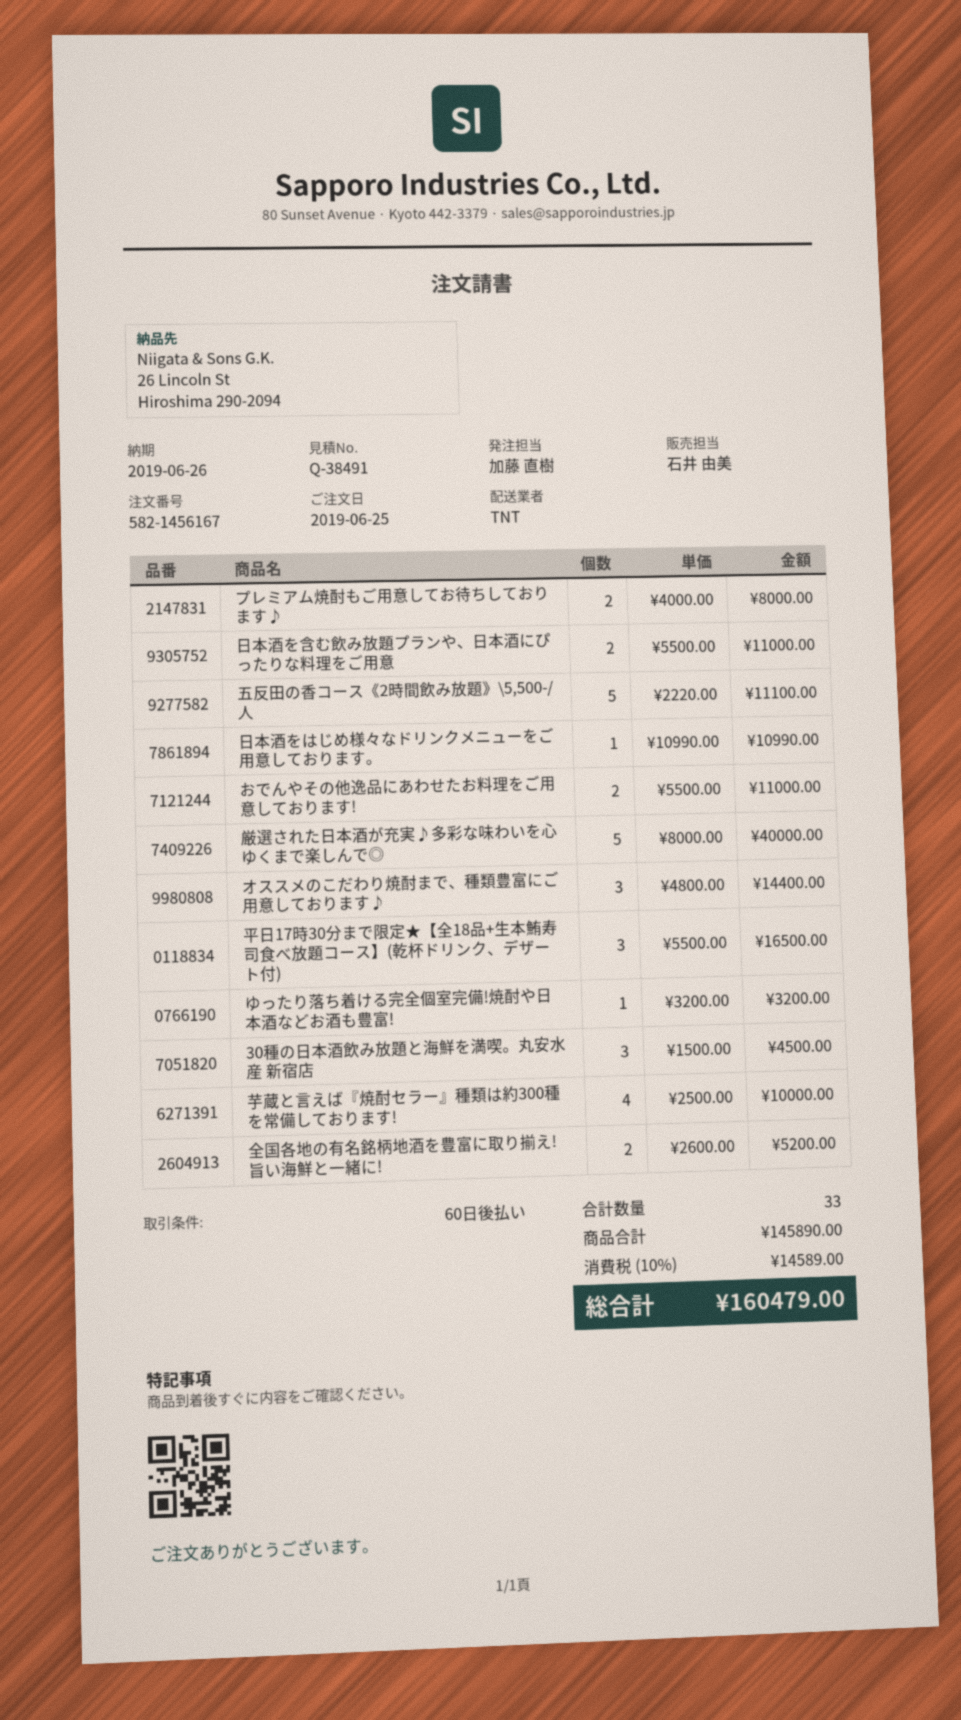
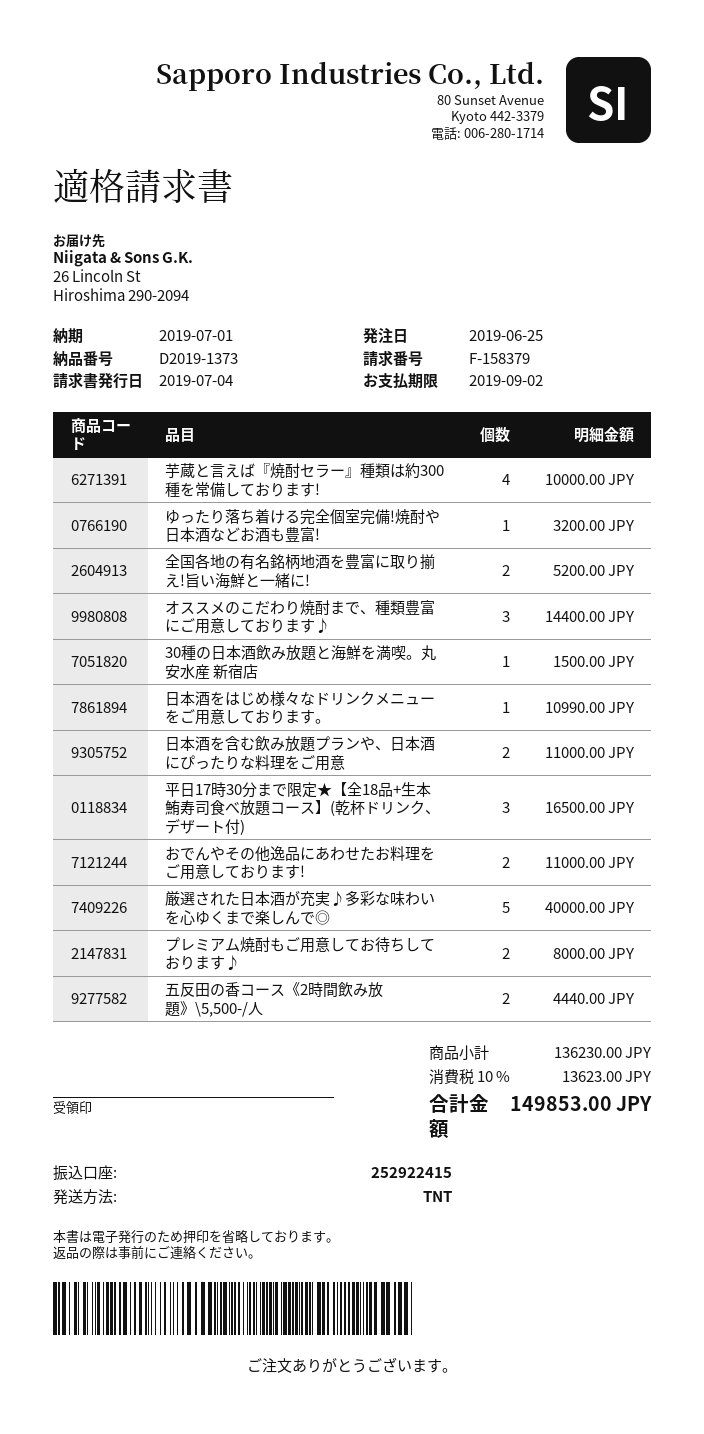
delivery date: 2019-06-26 -> 2019-07-01
五反田の香コース《2時間飲み放題》\5,500-/人: 5 for 11100.00 -> 2 for 4440.00
30種の日本酒飲み放題と海鮮を満喫。丸安水産 新宿店: 3 for 4500.00 -> 1 for 1500.00
subtotal: 145890.00 -> 136230.00
tax: 10% = 14589.00 -> 10% = 13623.00
total: 160479.00 -> 149853.00

